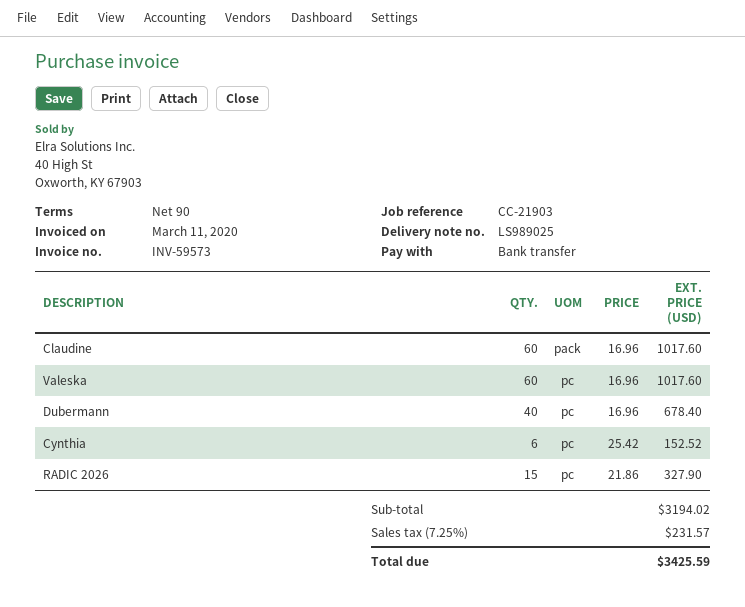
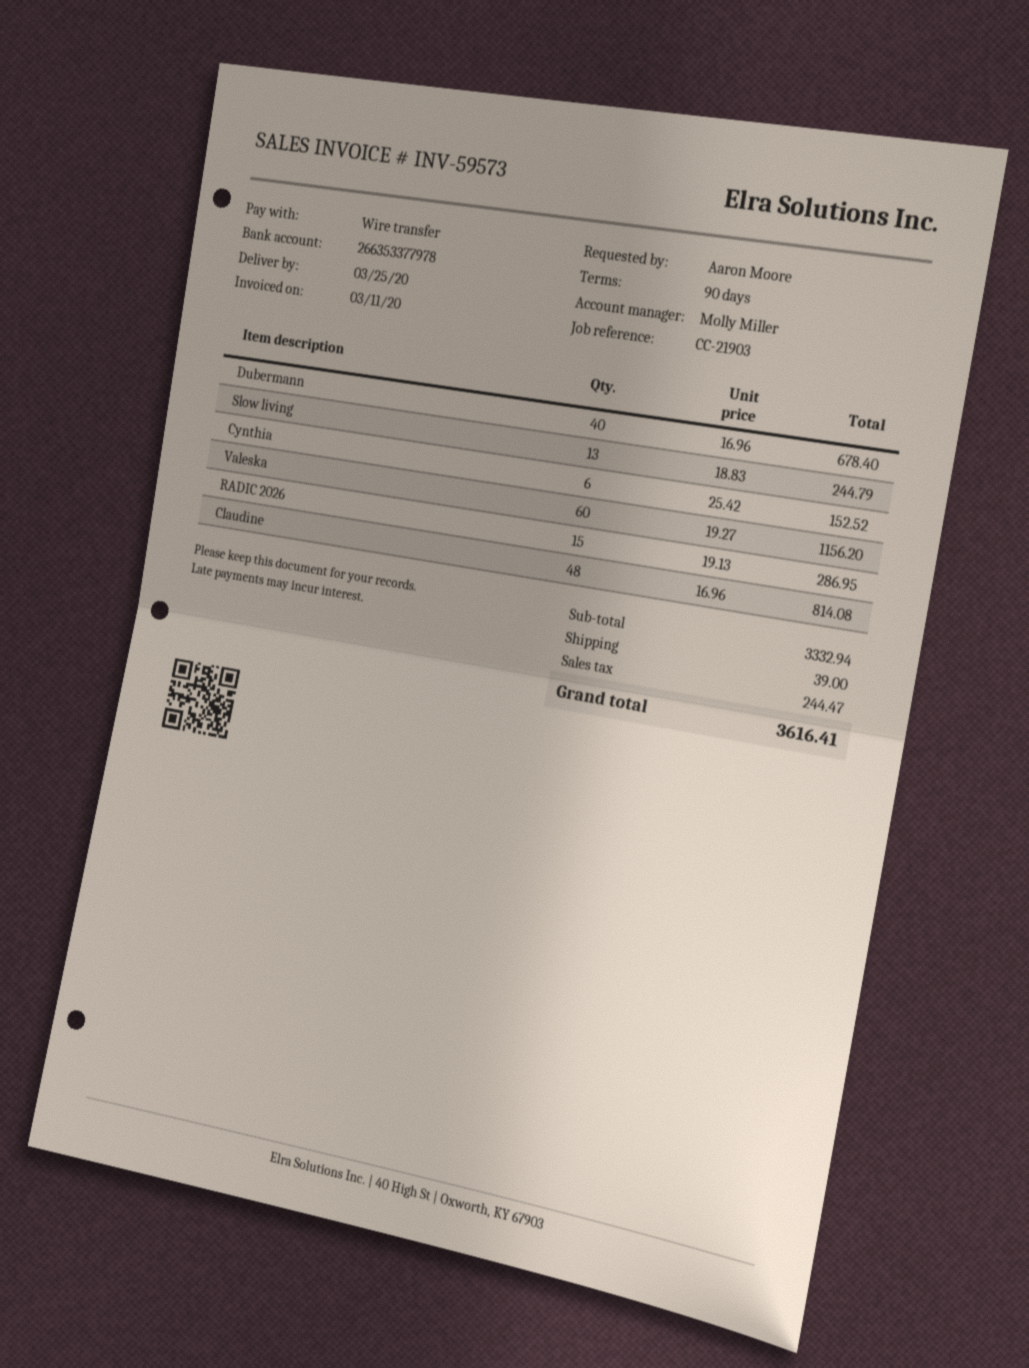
Claudine: 60 x 16.96 = 1017.60 -> 48 x 16.96 = 814.08
Valeska: 60 x 16.96 = 1017.60 -> 60 x 19.27 = 1156.20
RADIC 2026: 15 x 21.86 = 327.90 -> 15 x 19.13 = 286.95
Slow living: none -> 13 x 18.83 = 244.79
subtotal: 3194.02 -> 3332.94
shipping: none -> 39.00
tax: 231.57 -> 244.47
total: 3425.59 -> 3616.41

